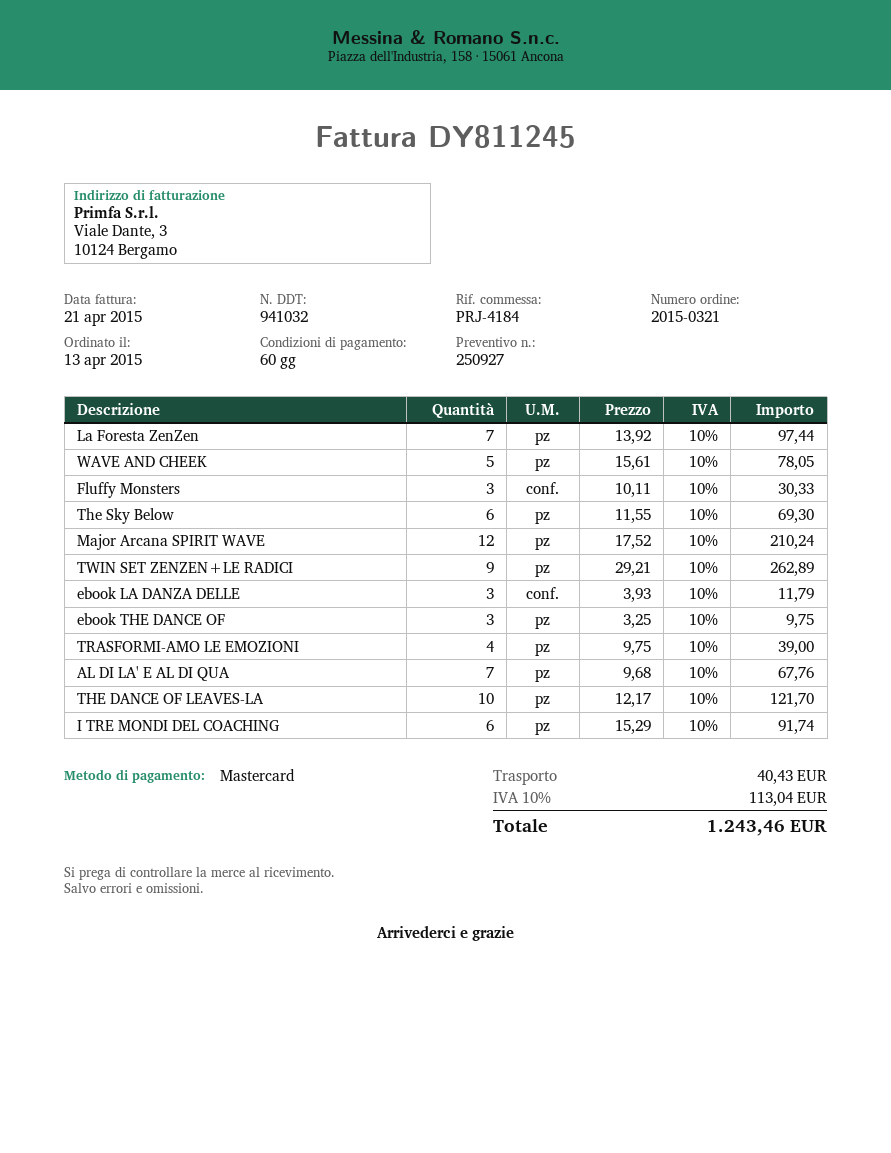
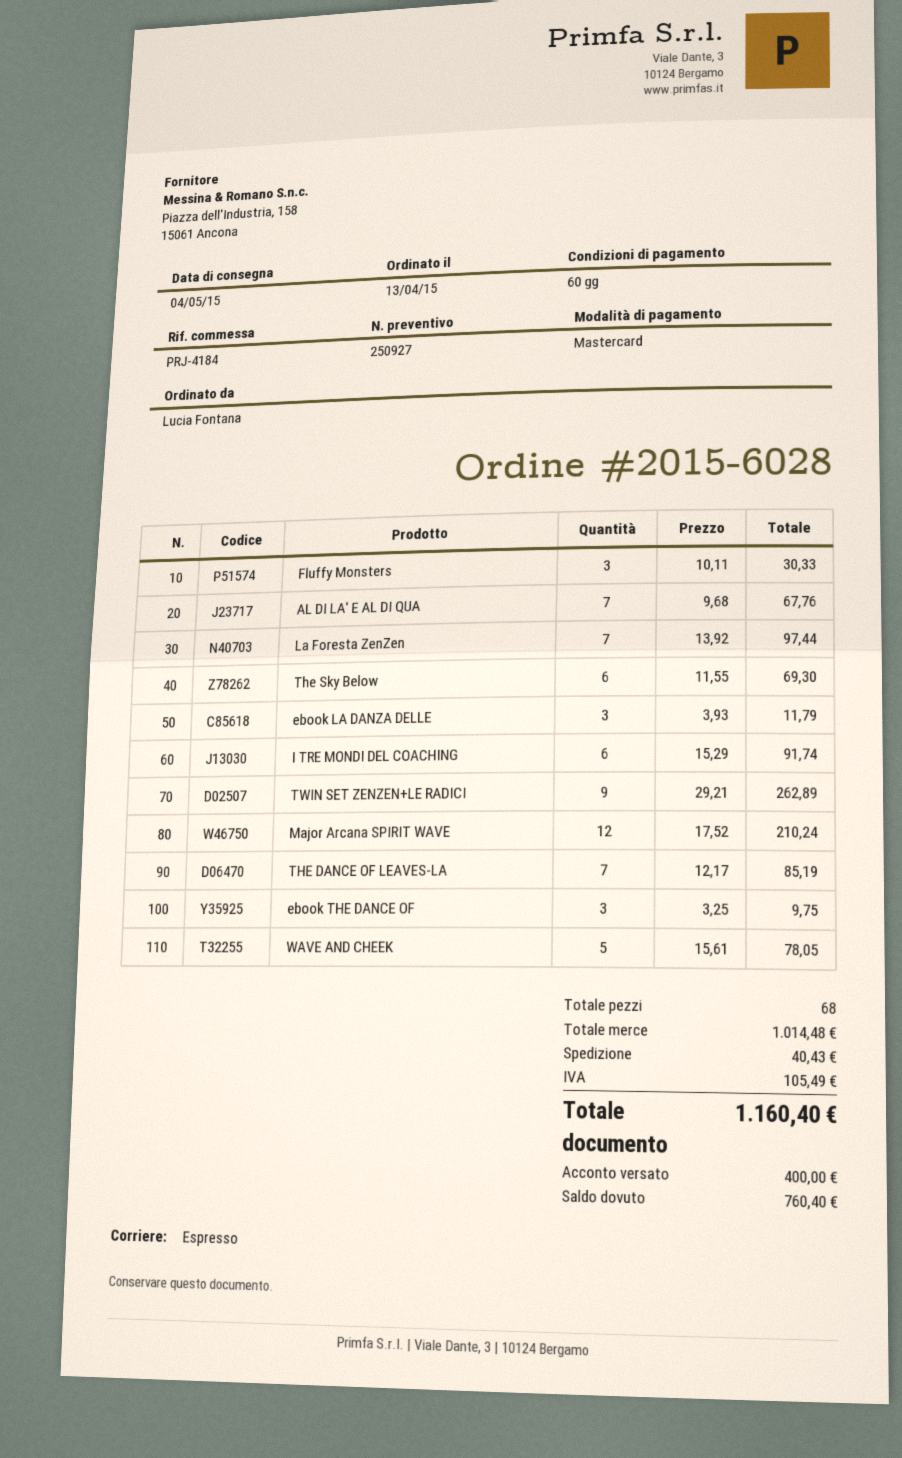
order number: 2015-0321 -> 2015-6028
TRASFORMI-AMO LE EMOZIONI: 4 x 9.75 = 39.00 -> none
THE DANCE OF LEAVES-LA: 10 x 12.17 = 121.70 -> 7 x 12.17 = 85.19
tax: 113.04 -> 105.49
total: 1243.46 -> 1160.40

